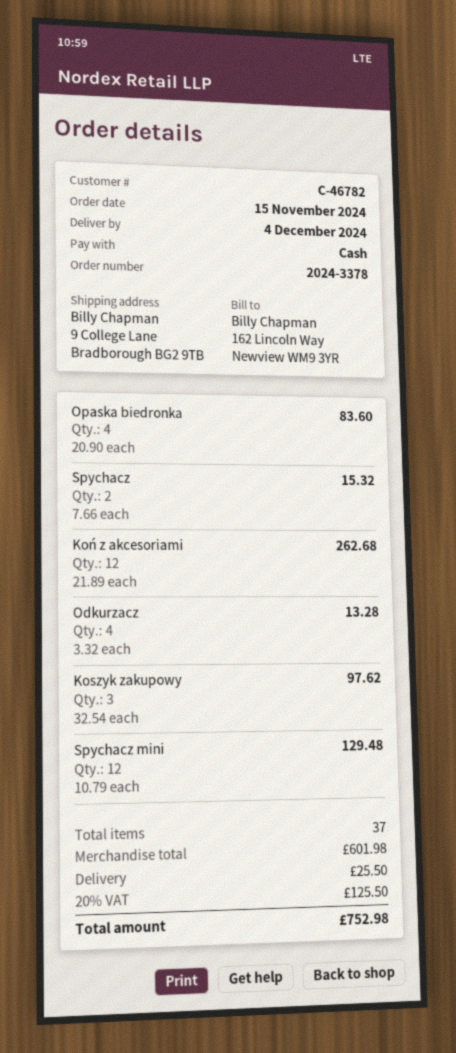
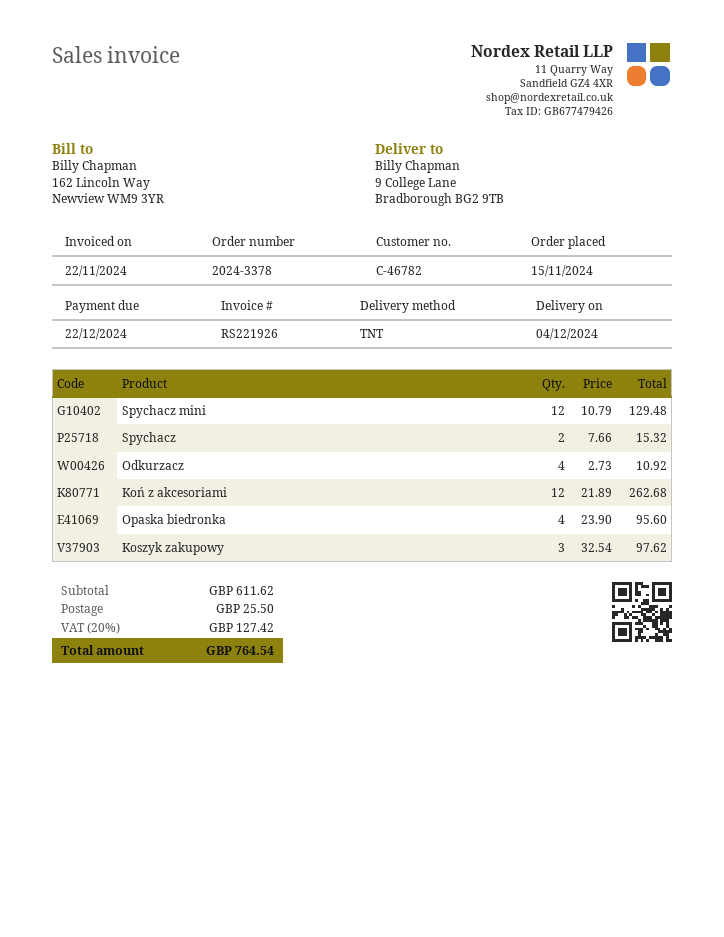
Opaska biedronka: 4 x 20.90 = 83.60 -> 4 x 23.90 = 95.60
Odkurzacz: 4 x 3.32 = 13.28 -> 4 x 2.73 = 10.92
subtotal: 601.98 -> 611.62
tax: 20% = 125.50 -> 20% = 127.42
total: 752.98 -> 764.54

